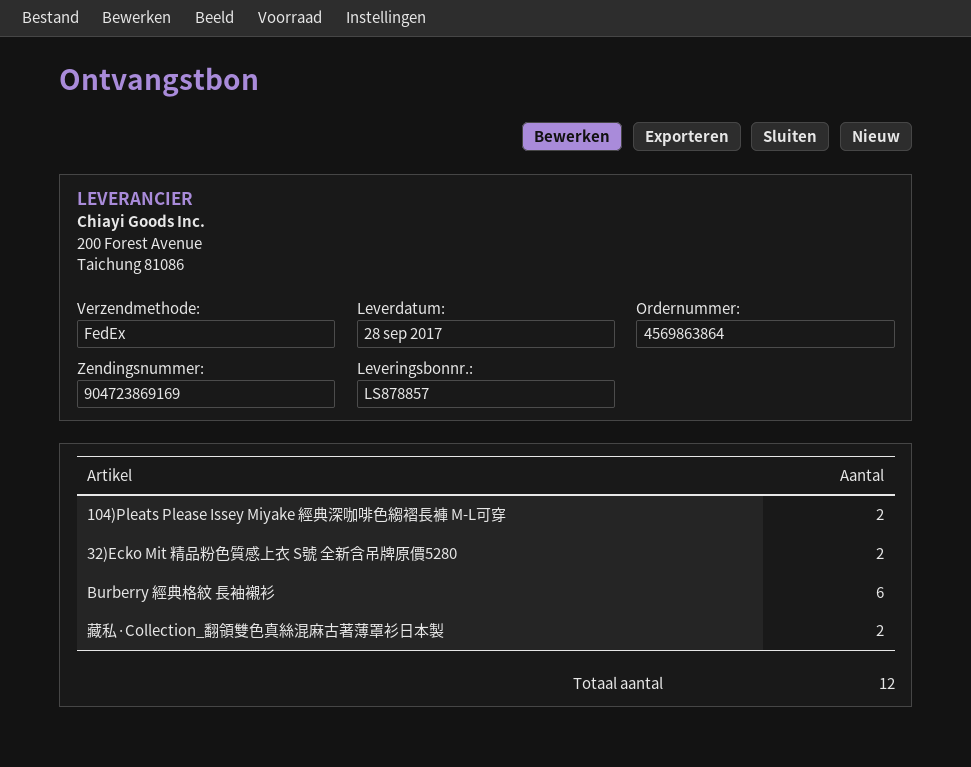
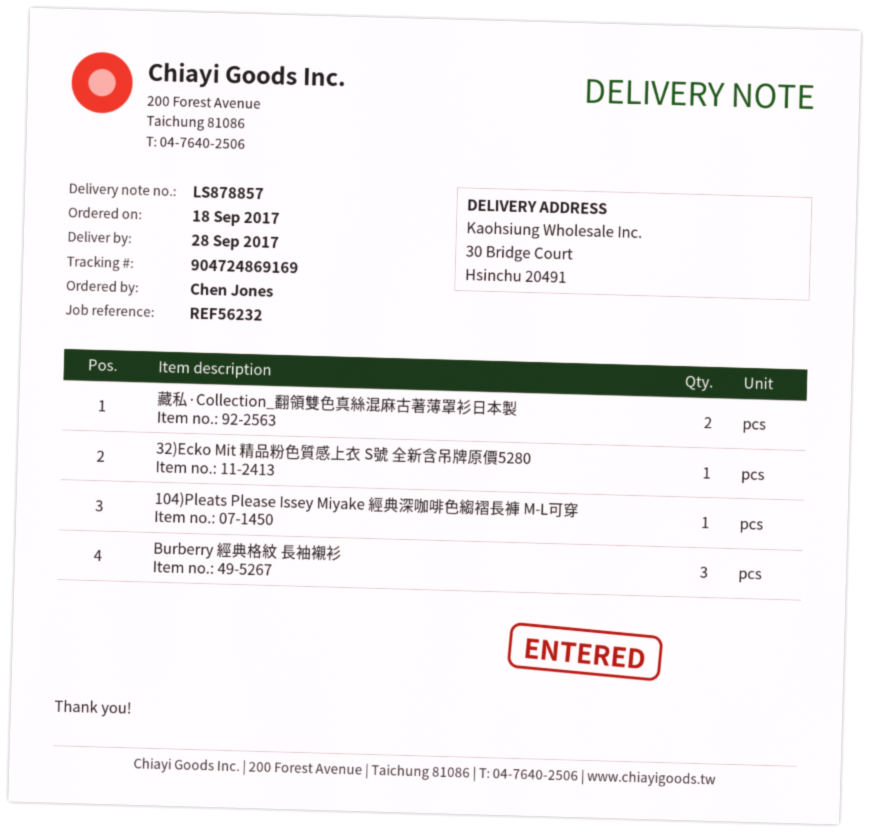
tracking number: 904723869169 -> 904724869169
104)Pleats Please Issey Miyake 經典深咖啡色縐褶長褲 M-L可穿: 2 -> 1
32)Ecko Mit 精品粉色質感上衣 S號 全新含吊牌原價5280: 2 -> 1
Burberry 經典格紋 長袖襯衫: 6 -> 3

